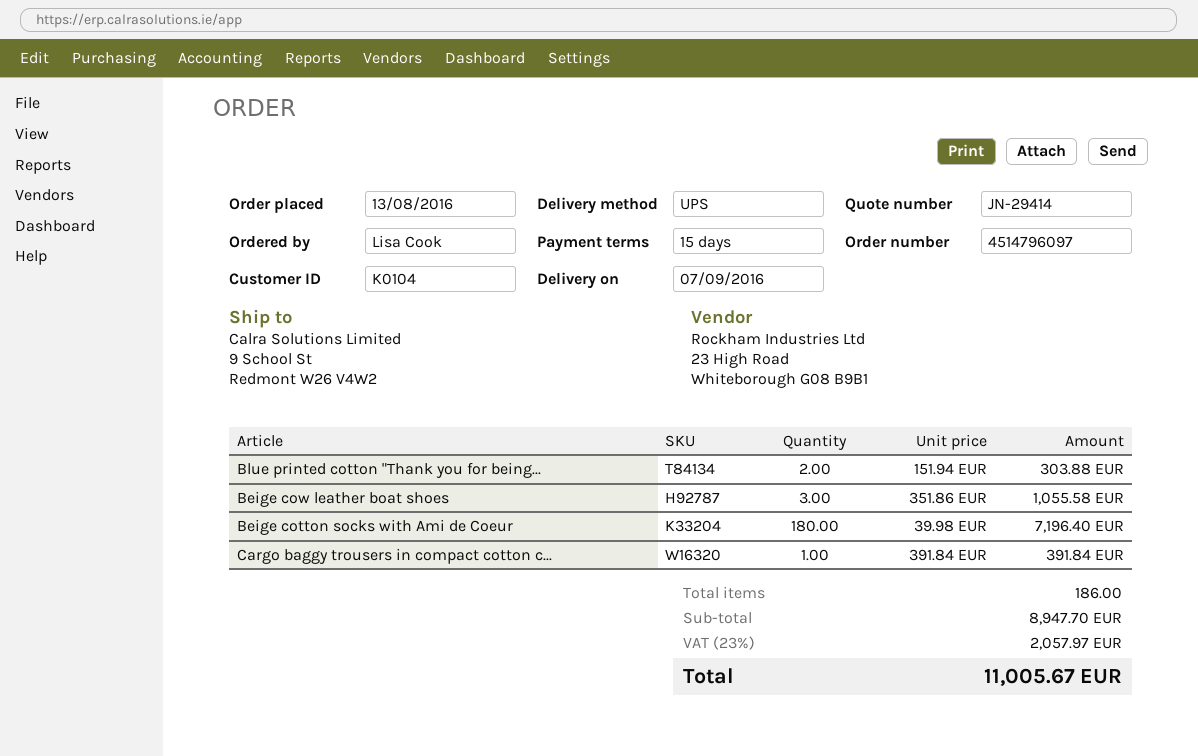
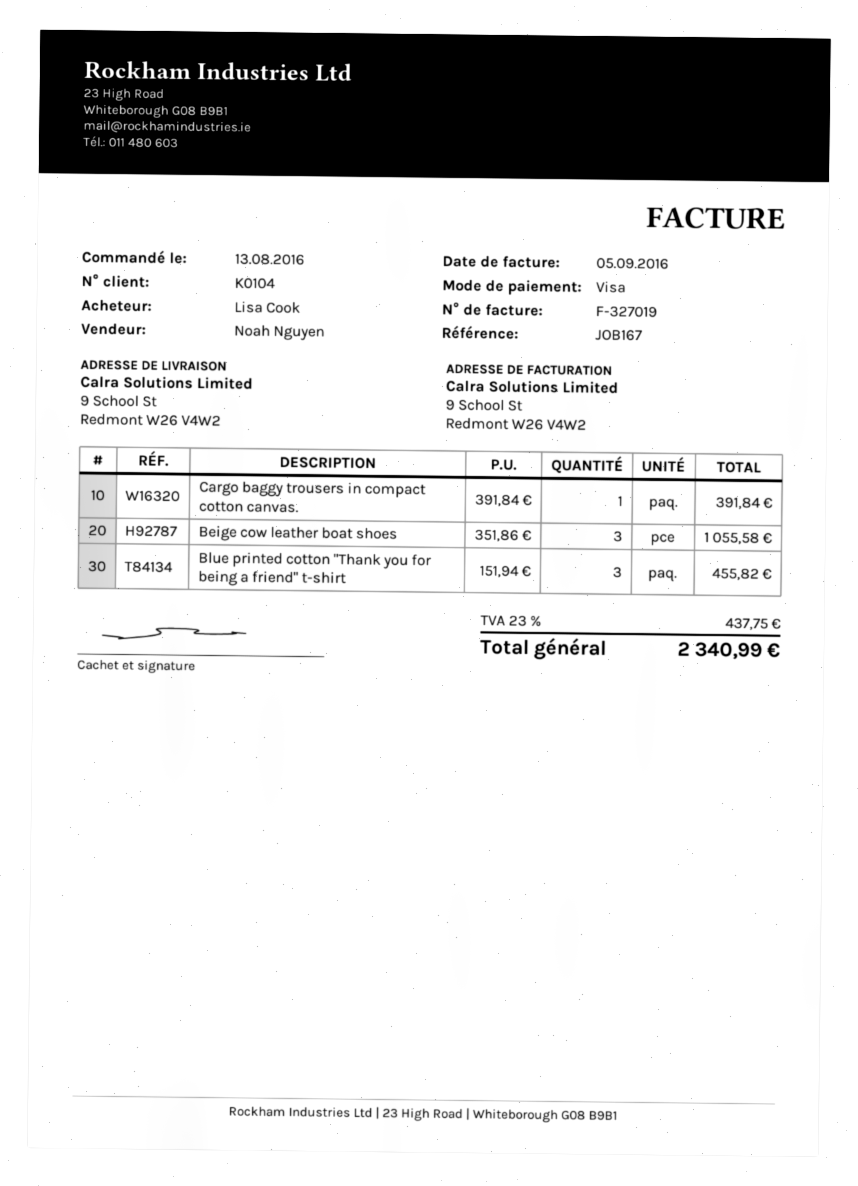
Blue printed cotton "Thank you for being...: 2 x 151.94 = 303.88 -> 3 x 151.94 = 455.82
Beige cotton socks with Ami de Coeur: 180 x 39.98 = 7196.40 -> none
tax: 23% = 2057.97 -> 23% = 437.75
total: 11005.67 -> 2340.99

